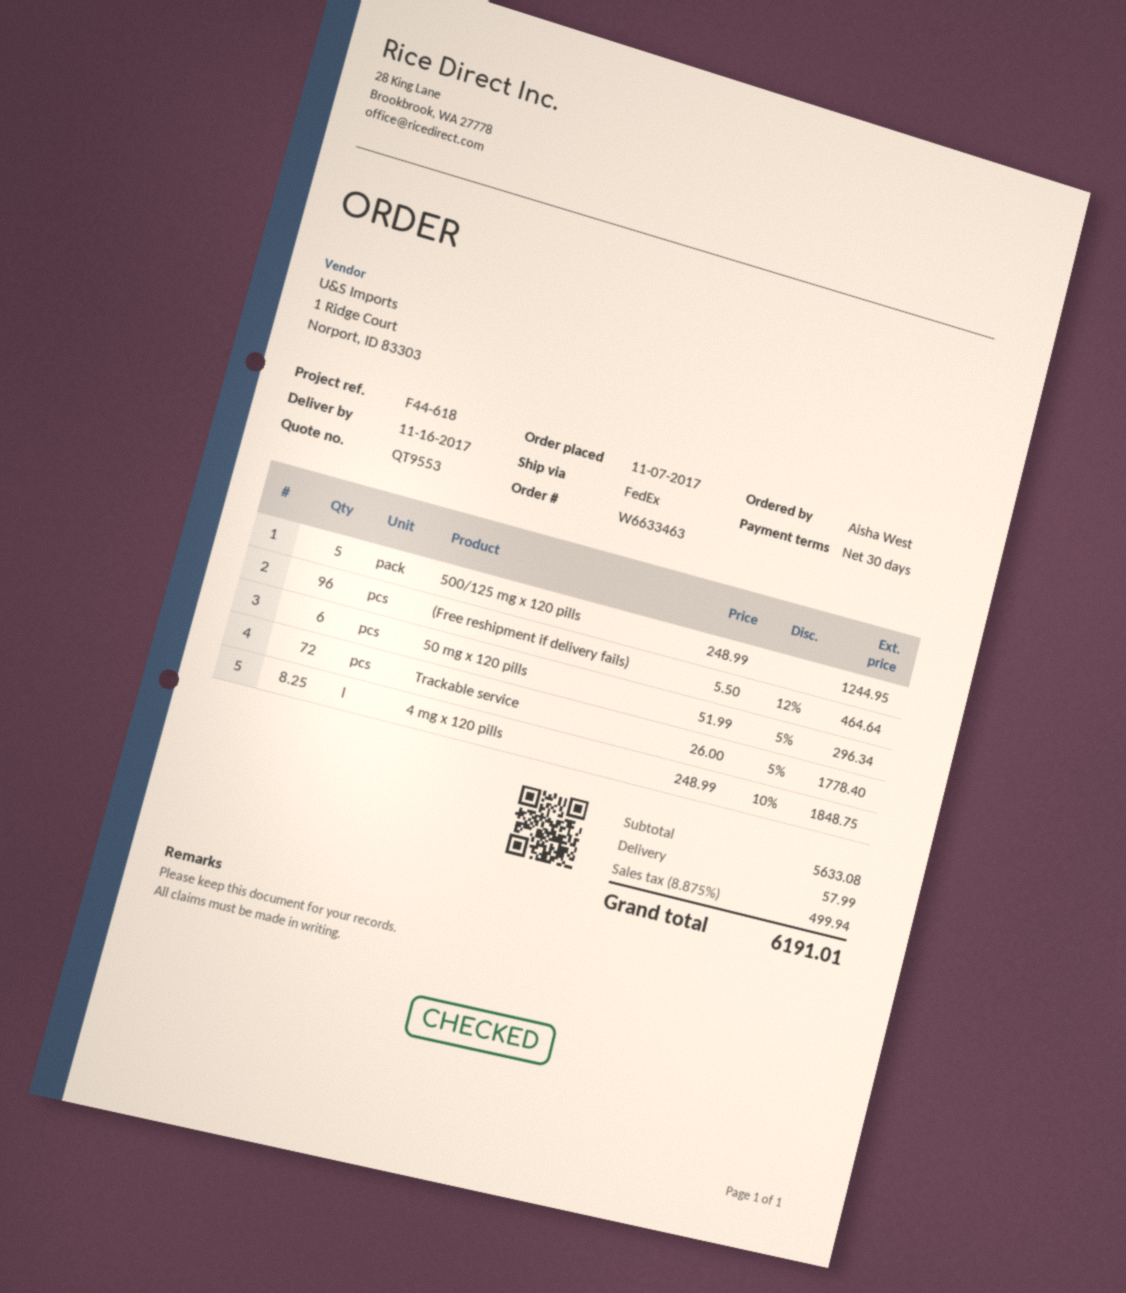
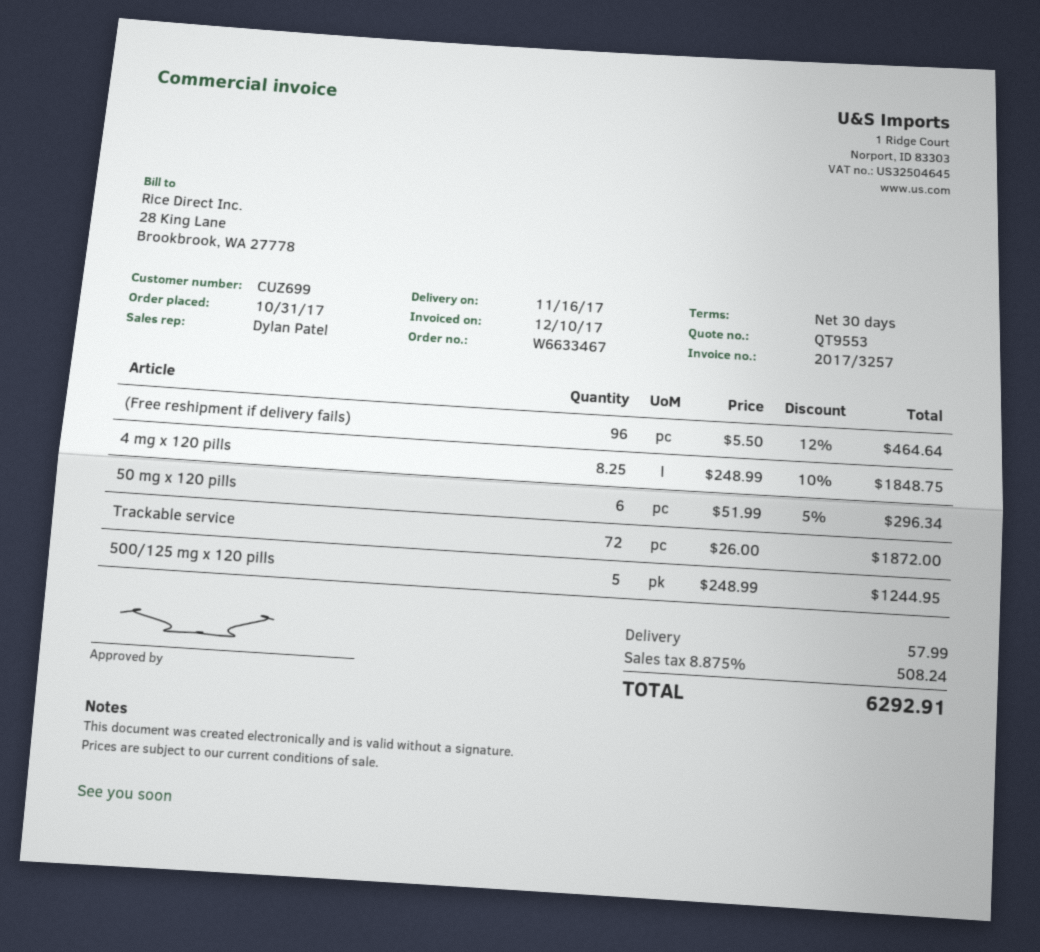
order number: W6633463 -> W6633467
order date: 2017-11-07 -> 2017-10-31
Trackable service: 72 x 26.00 - 5% = 1778.40 -> 72 x 26.00 = 1872.00
tax: 8.875% = 499.94 -> 8.875% = 508.24
total: 6191.01 -> 6292.91

